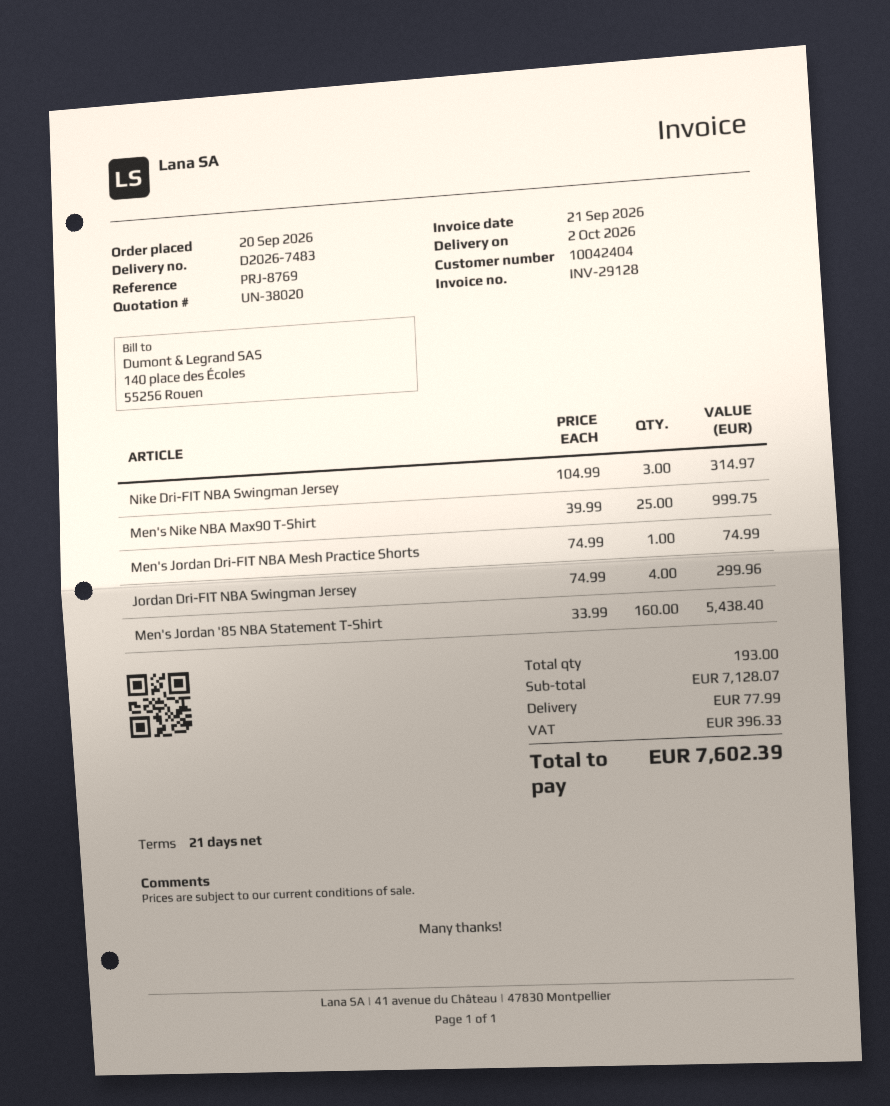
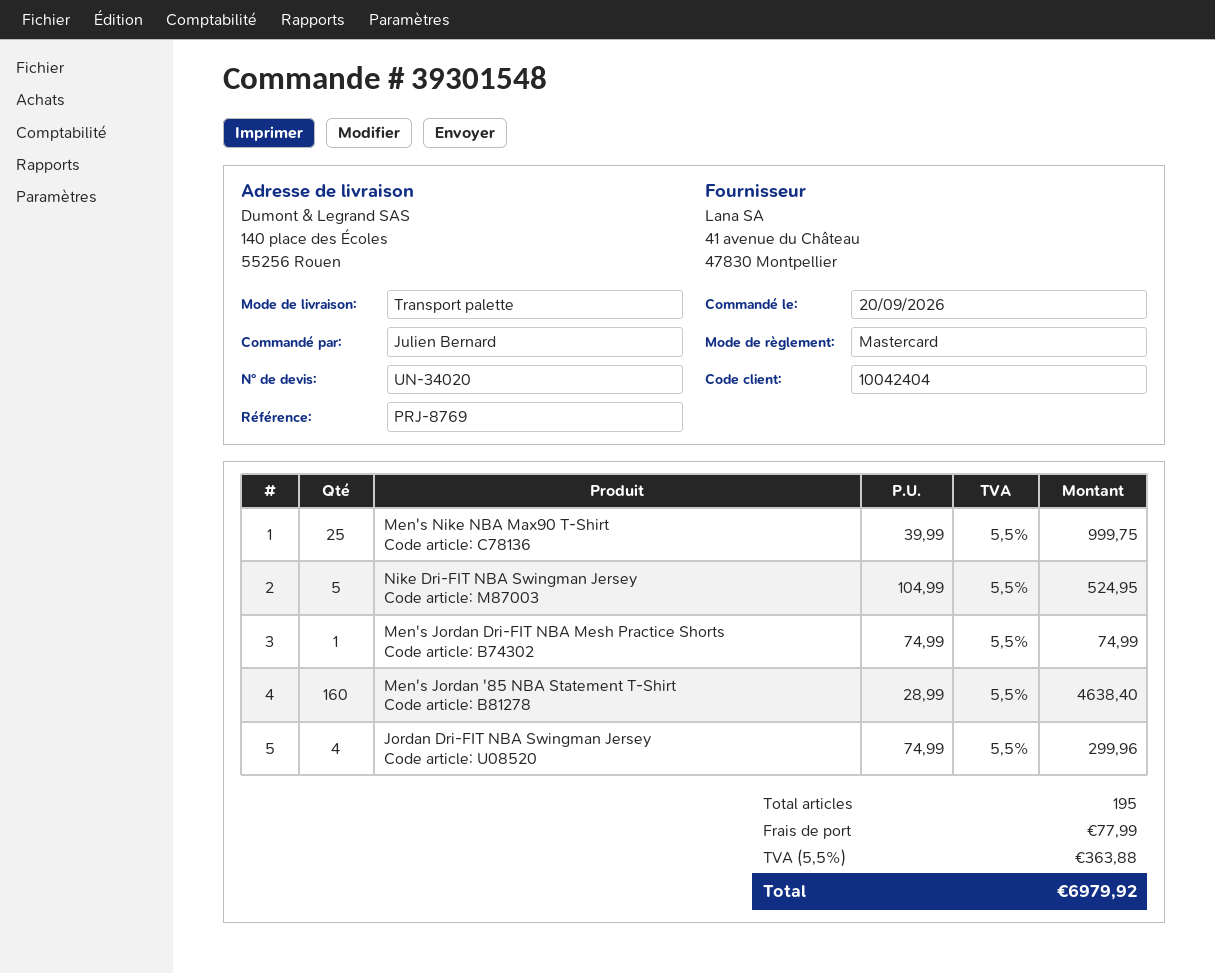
quote number: UN-38020 -> UN-34020
Nike Dri-FIT NBA Swingman Jersey: 3 x 104.99 = 314.97 -> 5 x 104.99 = 524.95
Men's Jordan '85 NBA Statement T-Shirt: 160 x 33.99 = 5438.40 -> 160 x 28.99 = 4638.40
total quantity: 193 -> 195
tax: 396.33 -> 363.88
total: 7602.39 -> 6979.92

